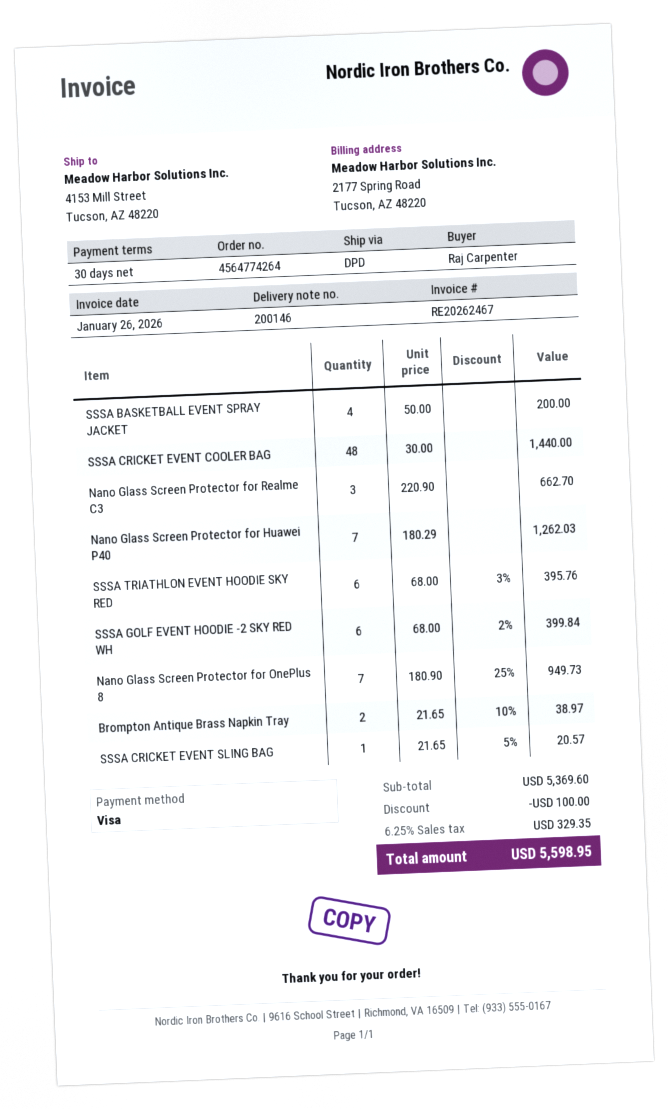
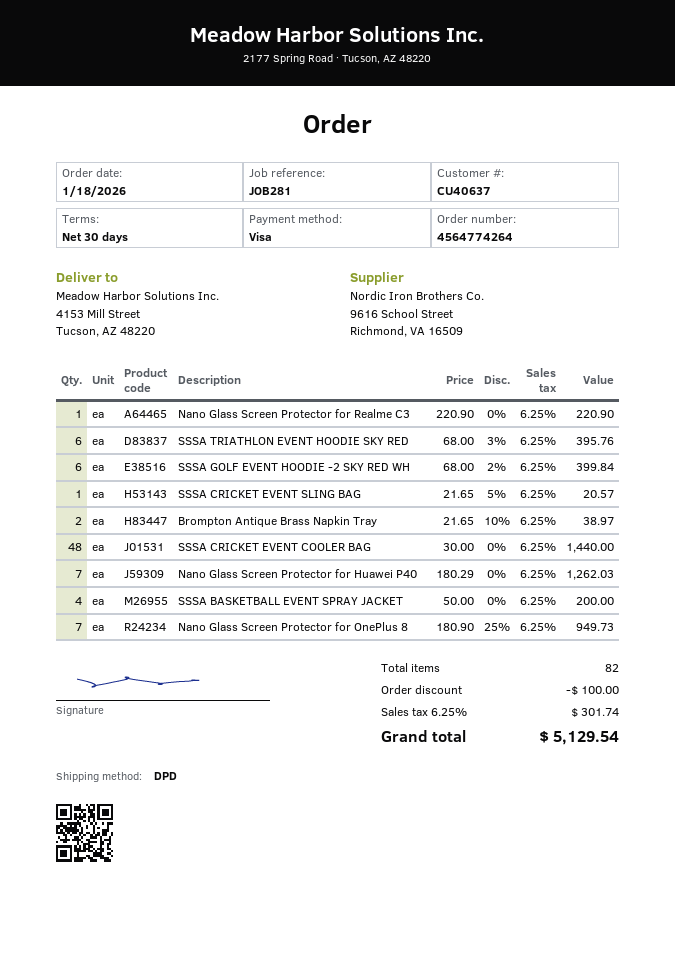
Nano Glass Screen Protector for Realme C3: 3 x 220.90 = 662.70 -> 1 x 220.90 = 220.90
tax: 6.25% = 329.35 -> 6.25% = 301.74
total: 5598.95 -> 5129.54

